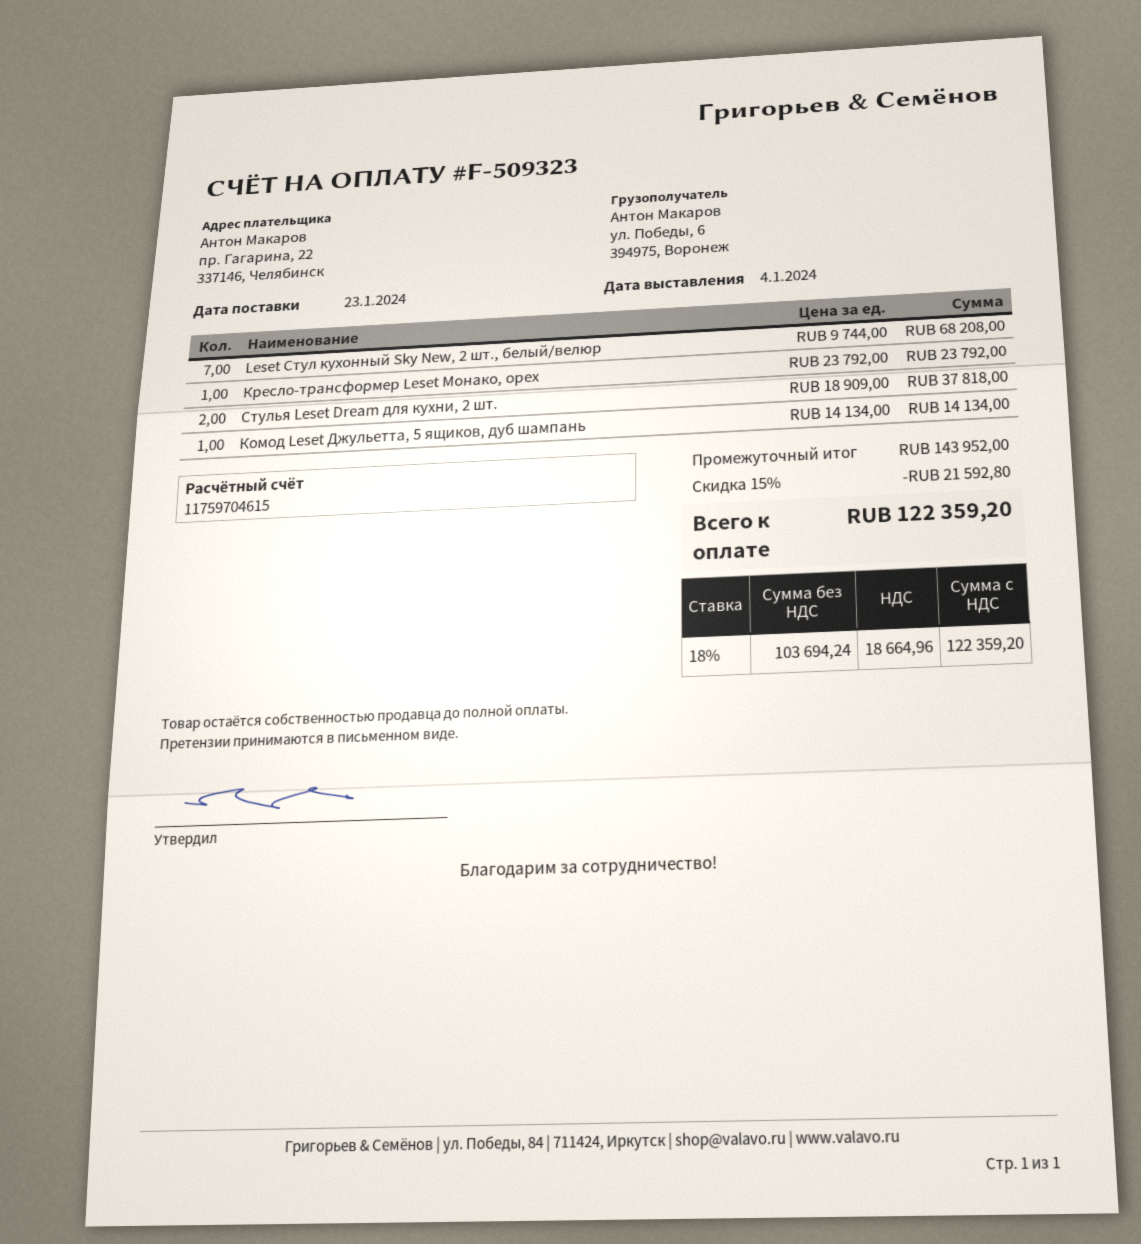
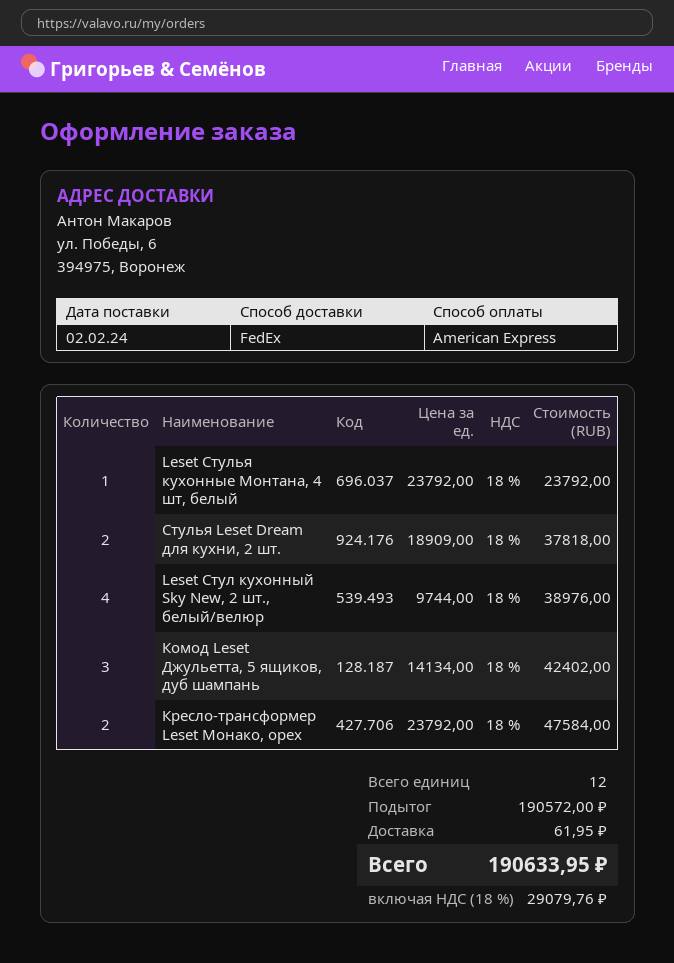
delivery date: 2024-01-23 -> 2024-02-02
Leset Стул кухонный Sky New, 2 шт., белый/велюр: 7 x 9744.00 = 68208.00 -> 4 x 9744.00 = 38976.00
Кресло-трансформер Leset Монако, орех: 1 x 23792.00 = 23792.00 -> 2 x 23792.00 = 47584.00
Комод Leset Джульетта, 5 ящиков, дуб шампань: 1 x 14134.00 = 14134.00 -> 3 x 14134.00 = 42402.00
Leset Стулья кухонные Монтана, 4 шт, белый: none -> 1 x 23792.00 = 23792.00
subtotal: 143952.00 -> 190572.00
discount: 15% = 21592.80 -> none
shipping: none -> 61.95
tax: 18% = 18664.96 -> 18% = 29079.76
total: 122359.20 -> 190633.95

